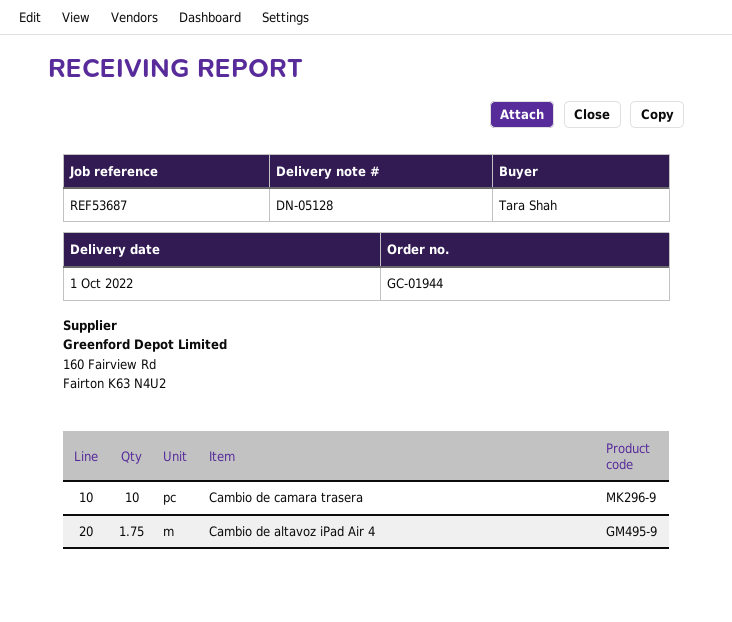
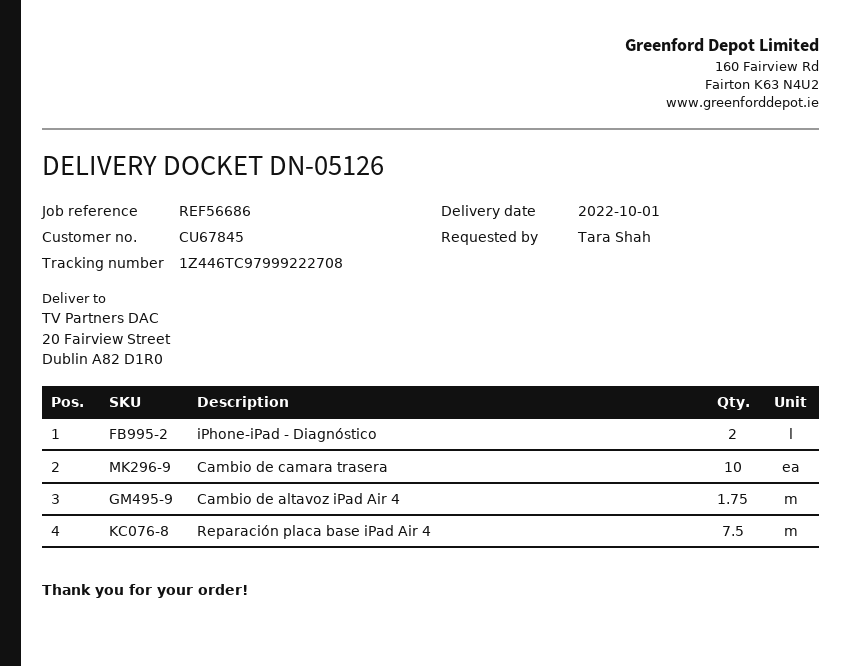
delivery note number: DN-05128 -> DN-05126
reference: REF53687 -> REF56686
iPhone-iPad - Diagnóstico: none -> 2
Reparación placa base iPad Air 4: none -> 7.5

